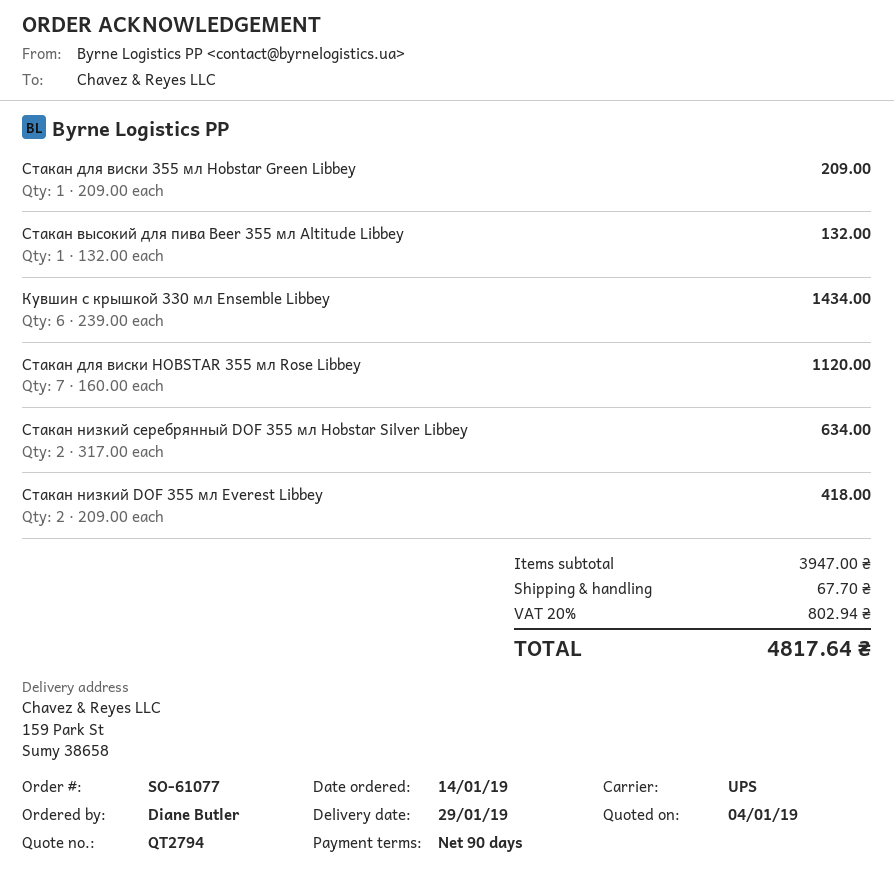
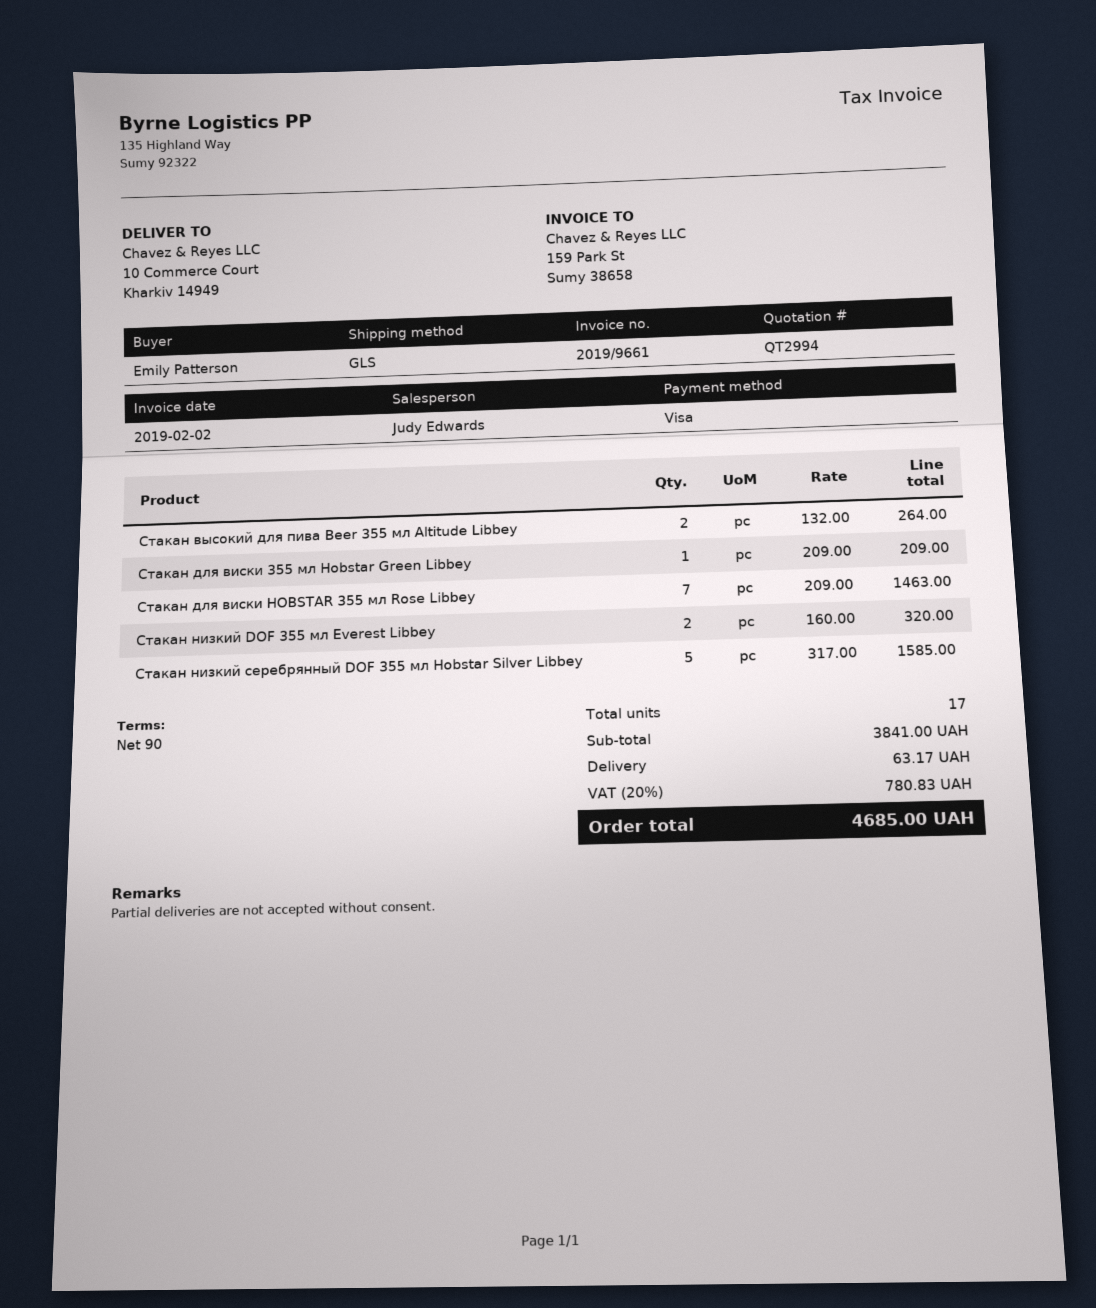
quote number: QT2794 -> QT2994
ordered by: Diane Butler -> Emily Patterson
shipping method: UPS -> GLS
ship to: 159 Park St, Sumy 38658 -> 10 Commerce Court, Kharkiv 14949
Стакан высокий для пива Beer 355 мл Altitude Libbey: 1 x 132.00 = 132.00 -> 2 x 132.00 = 264.00
Кувшин с крышкой 330 мл Ensemble Libbey: 6 x 239.00 = 1434.00 -> none
Стакан для виски HOBSTAR 355 мл Rose Libbey: 7 x 160.00 = 1120.00 -> 7 x 209.00 = 1463.00
Стакан низкий серебрянный DOF 355 мл Hobstar Silver Libbey: 2 x 317.00 = 634.00 -> 5 x 317.00 = 1585.00
Стакан низкий DOF 355 мл Everest Libbey: 2 x 209.00 = 418.00 -> 2 x 160.00 = 320.00
subtotal: 3947.00 -> 3841.00
shipping: 67.70 -> 63.17
tax: 20% = 802.94 -> 20% = 780.83
total: 4817.64 -> 4685.00

